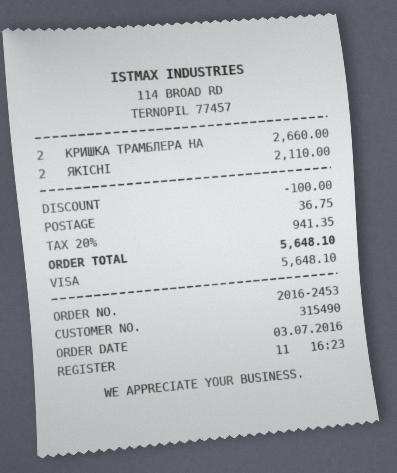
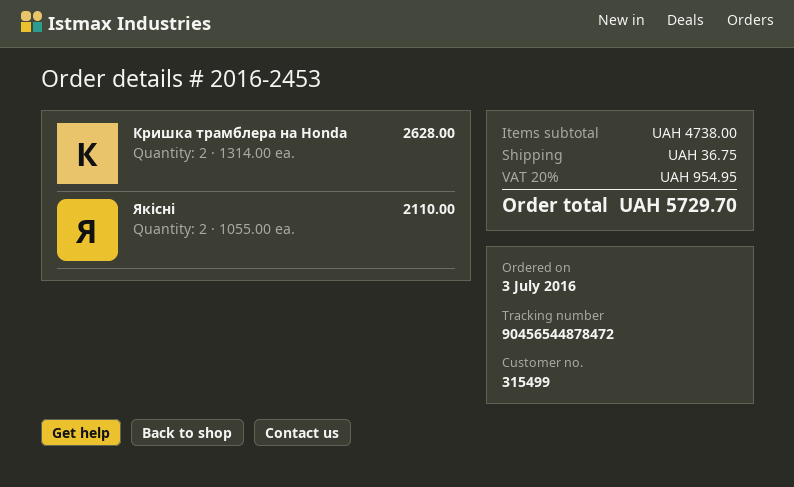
customer number: 315490 -> 315499
КРИШКА ТРАМБЛЕРА НА: 2 for 2660.00 -> 2 for 2628.00
discount: 100.00 -> none
tax: 20% = 941.35 -> 20% = 954.95
total: 5648.10 -> 5729.70

